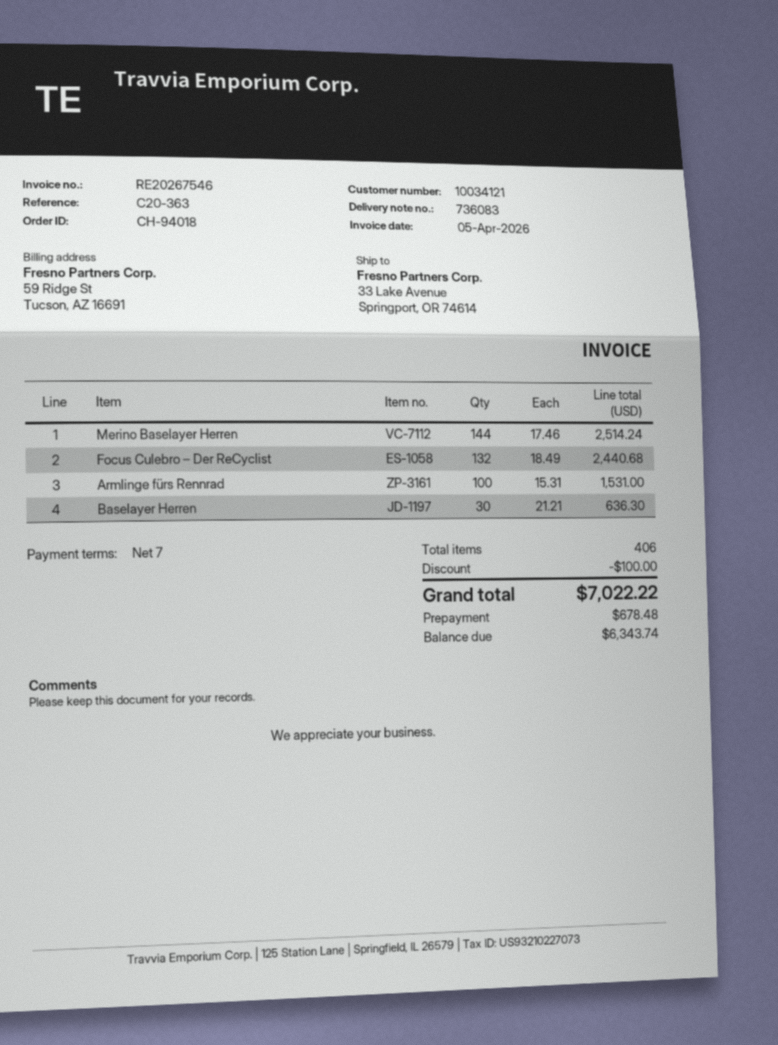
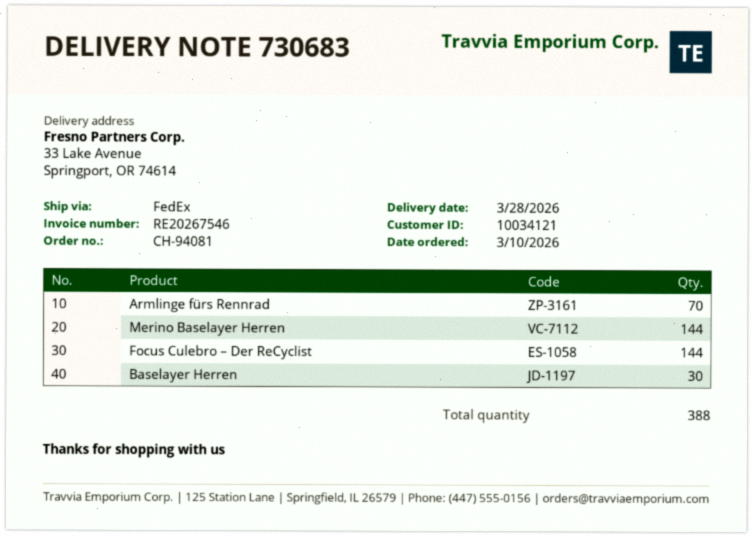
order number: CH-94018 -> CH-94081
delivery note number: 736083 -> 730683
Focus Culebro – Der ReCyclist: 132 -> 144
Armlinge fürs Rennrad: 100 -> 70
total quantity: 406 -> 388

